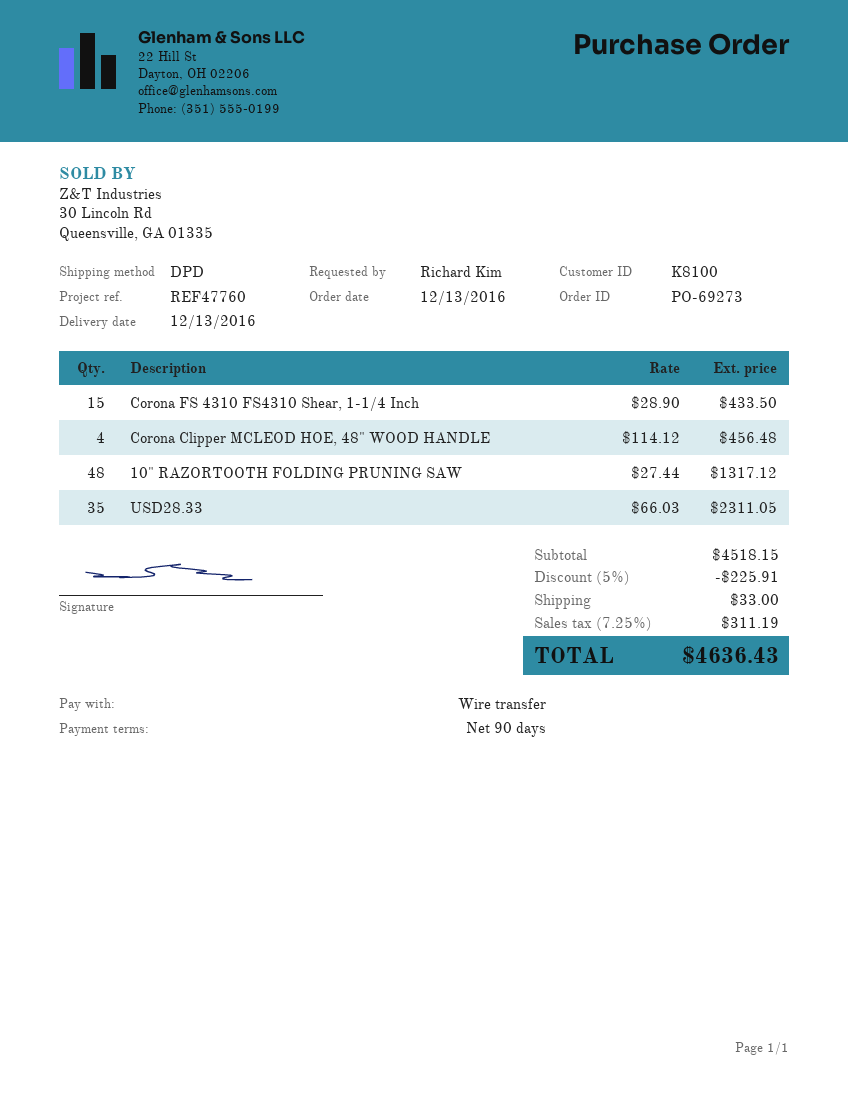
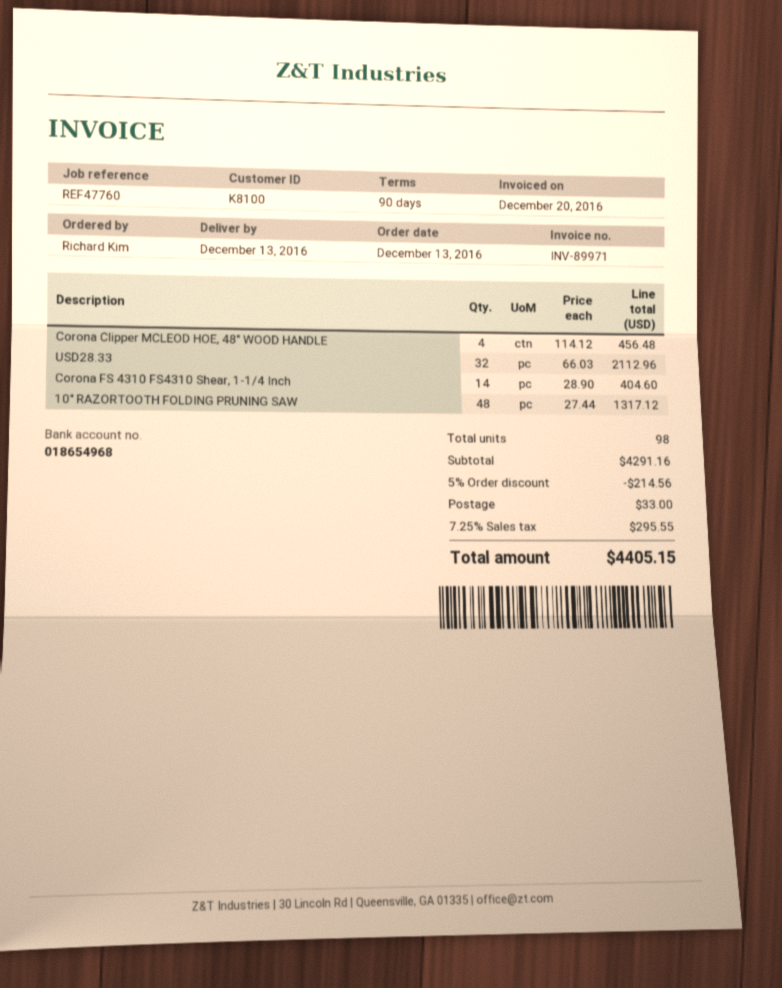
Corona FS 4310 FS4310 Shear, 1-1/4 Inch: 15 x 28.90 = 433.50 -> 14 x 28.90 = 404.60
USD28.33: 35 x 66.03 = 2311.05 -> 32 x 66.03 = 2112.96
subtotal: 4518.15 -> 4291.16
discount: 5% = 225.91 -> 5% = 214.56
tax: 7.25% = 311.19 -> 7.25% = 295.55
total: 4636.43 -> 4405.15

